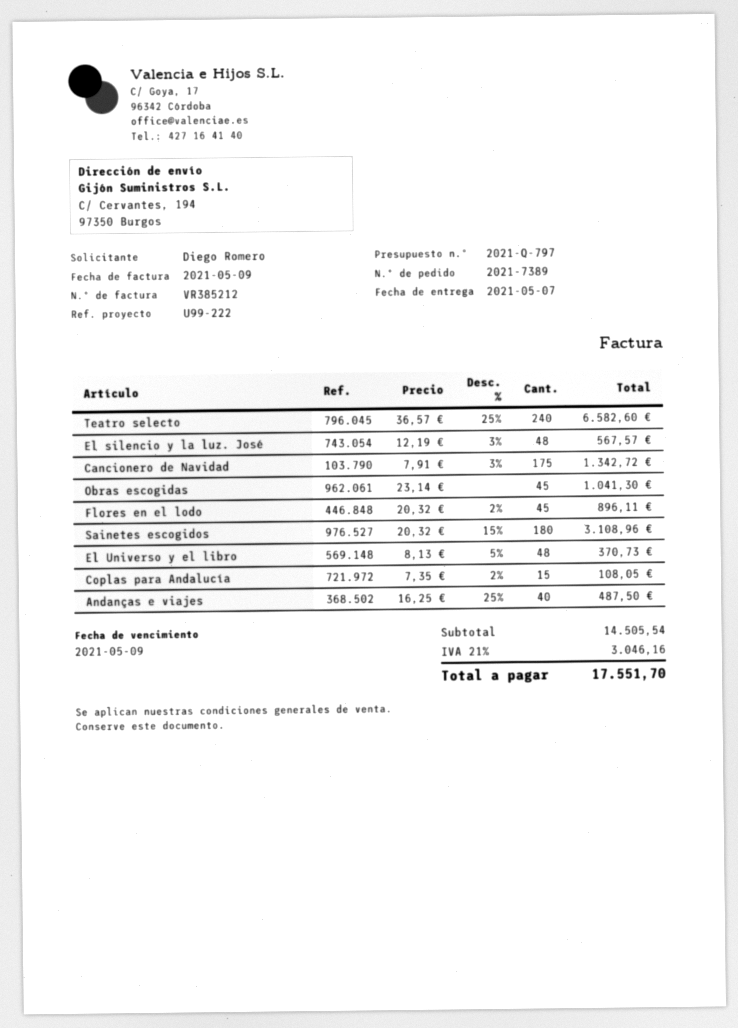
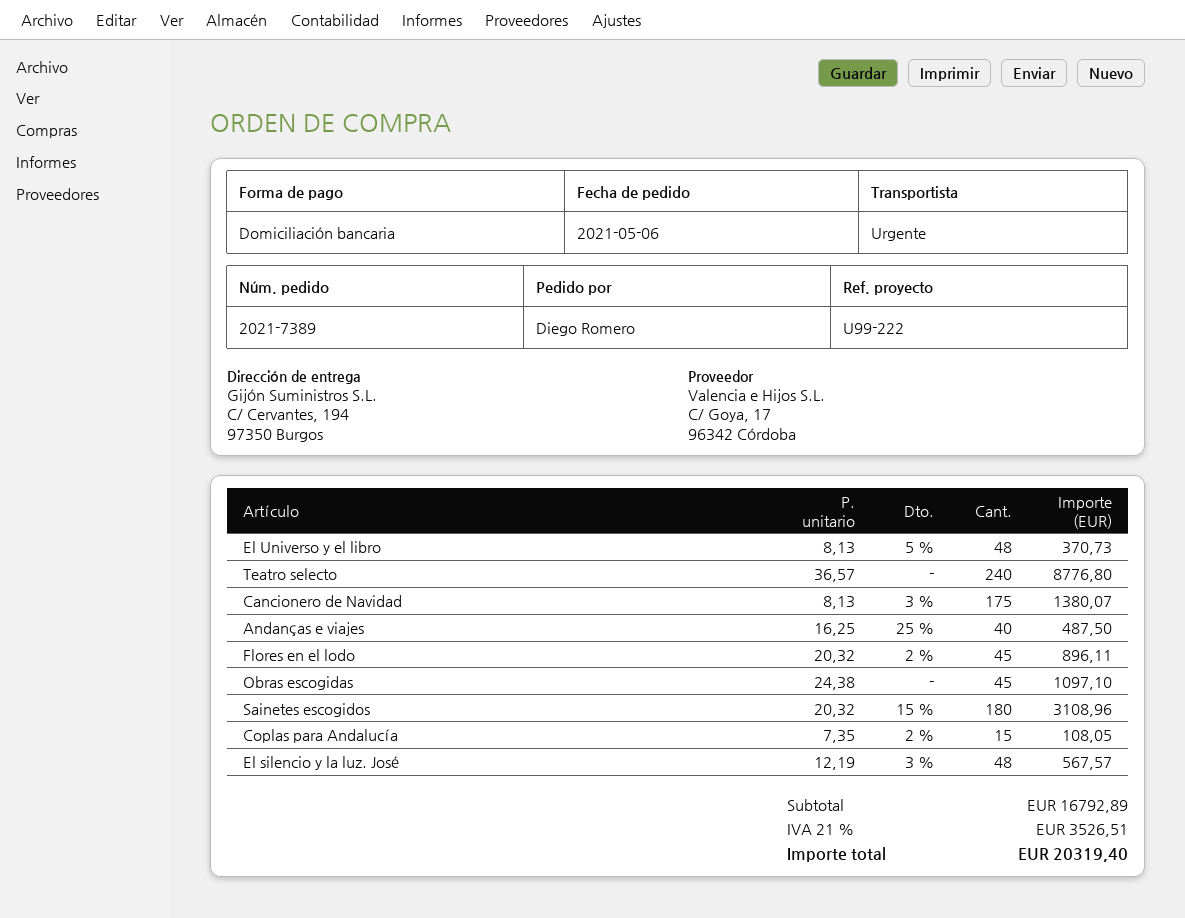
Teatro selecto: 240 x 36.57 - 25% = 6582.60 -> 240 x 36.57 = 8776.80
Cancionero de Navidad: 175 x 7.91 - 3% = 1342.72 -> 175 x 8.13 - 3% = 1380.07
Obras escogidas: 45 x 23.14 = 1041.30 -> 45 x 24.38 = 1097.10
subtotal: 14505.54 -> 16792.89
tax: 21% = 3046.16 -> 21% = 3526.51
total: 17551.70 -> 20319.40

